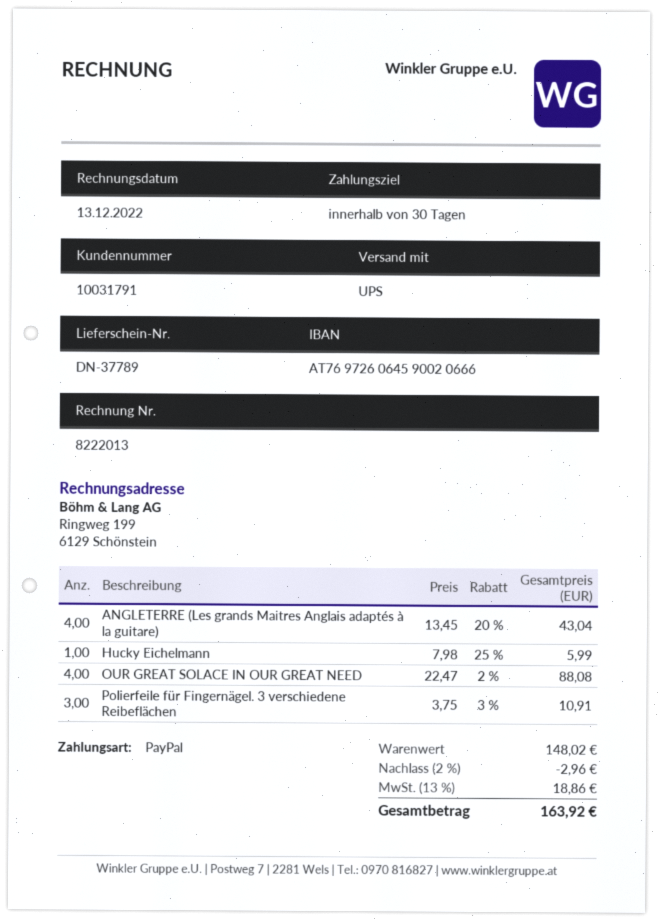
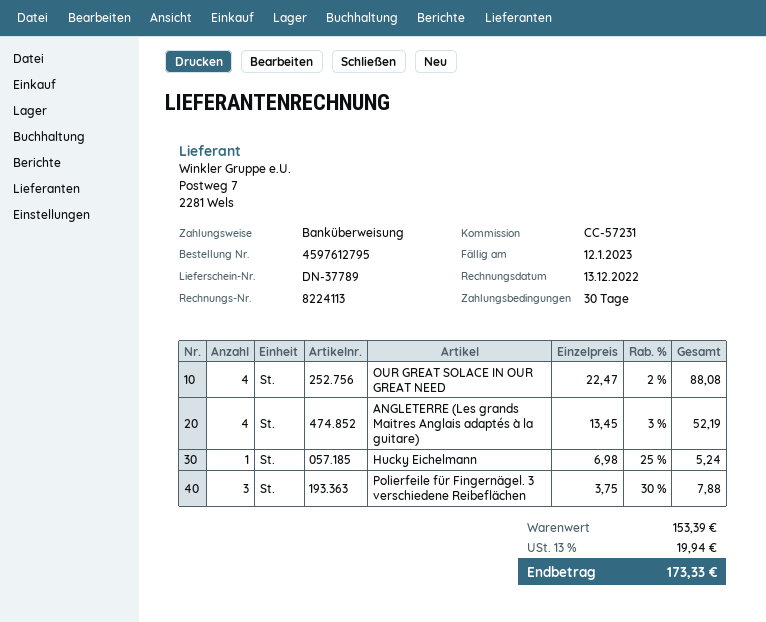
invoice number: 8222013 -> 8224113
payment method: PayPal -> bank transfer
ANGLETERRE (Les grands Maitres Anglais adaptés à la guitare): 4 x 13.45 - 20% = 43.04 -> 4 x 13.45 - 3% = 52.19
Hucky Eichelmann: 1 x 7.98 - 25% = 5.99 -> 1 x 6.98 - 25% = 5.24
Polierfeile für Fingernägel. 3 verschiedene Reibeflächen: 3 x 3.75 - 3% = 10.91 -> 3 x 3.75 - 30% = 7.88
subtotal: 148.02 -> 153.39
discount: 2% = 2.96 -> none
tax: 13% = 18.86 -> 13% = 19.94
total: 163.92 -> 173.33

